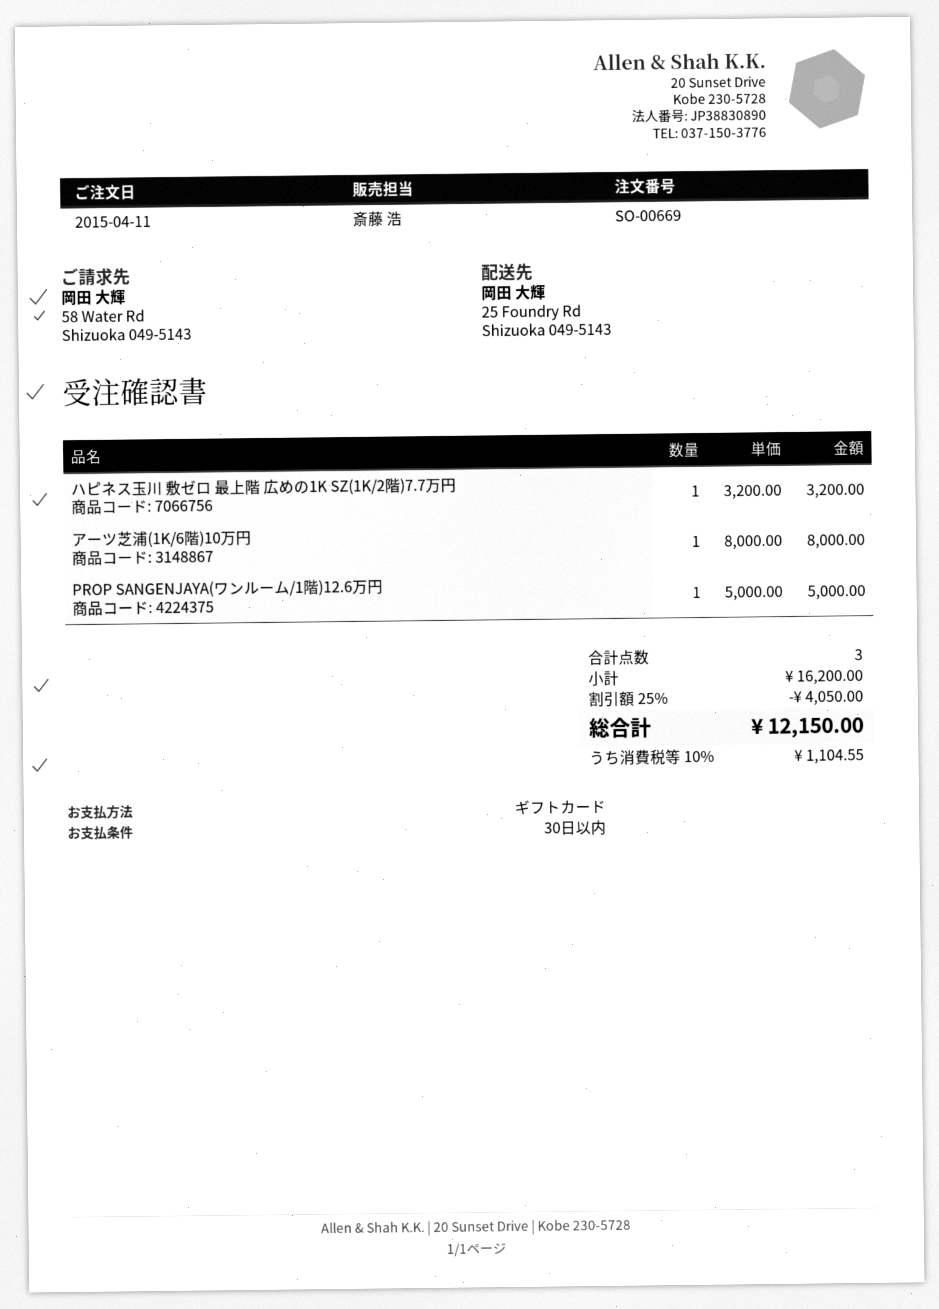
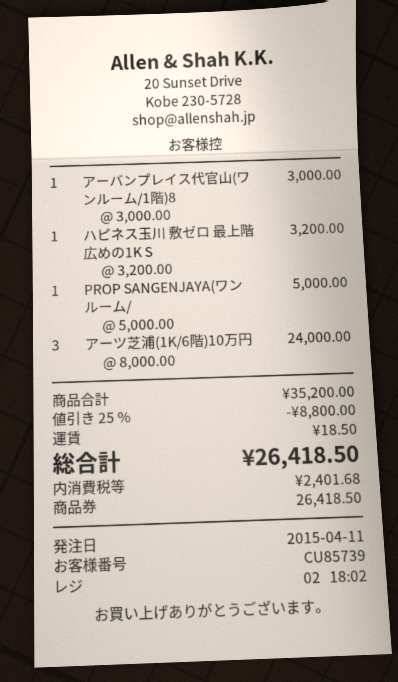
アーツ芝浦(1K/6階)10万円: 1 x 8000.00 = 8000.00 -> 3 x 8000.00 = 24000.00
アーバンプレイス代官山(ワンルーム/1階)8: none -> 1 x 3000.00 = 3000.00
subtotal: 16200.00 -> 35200.00
discount: 25% = 4050.00 -> 25% = 8800.00
shipping: none -> 18.50
tax: 1104.55 -> 2401.68
total: 12150.00 -> 26418.50

